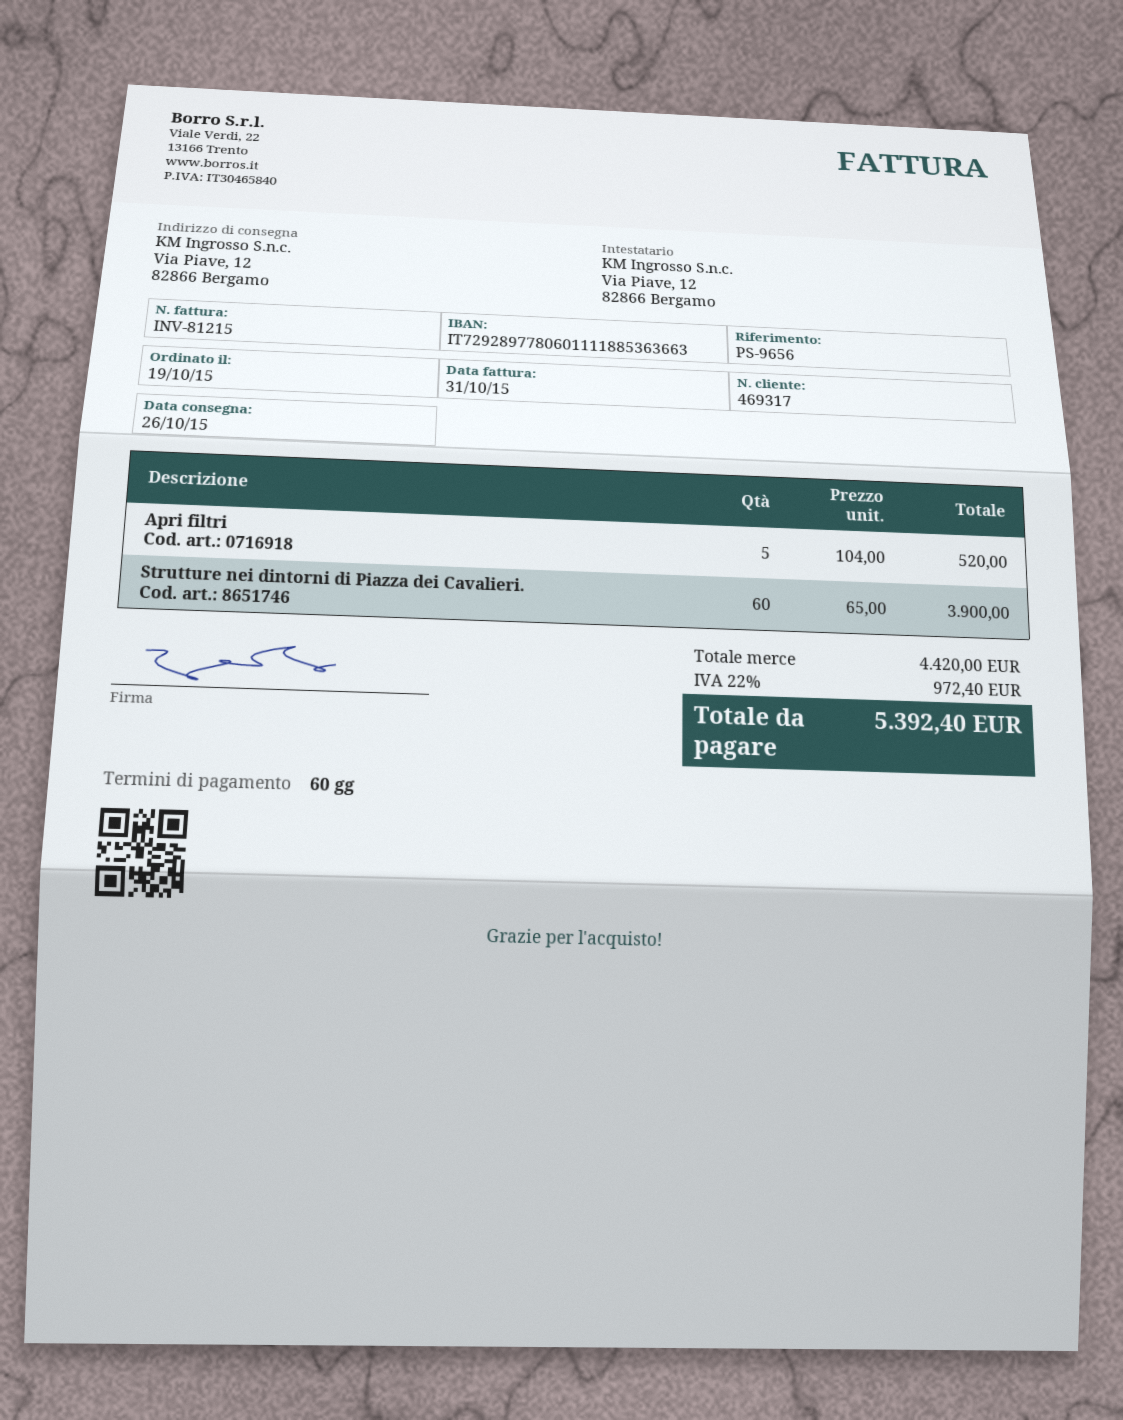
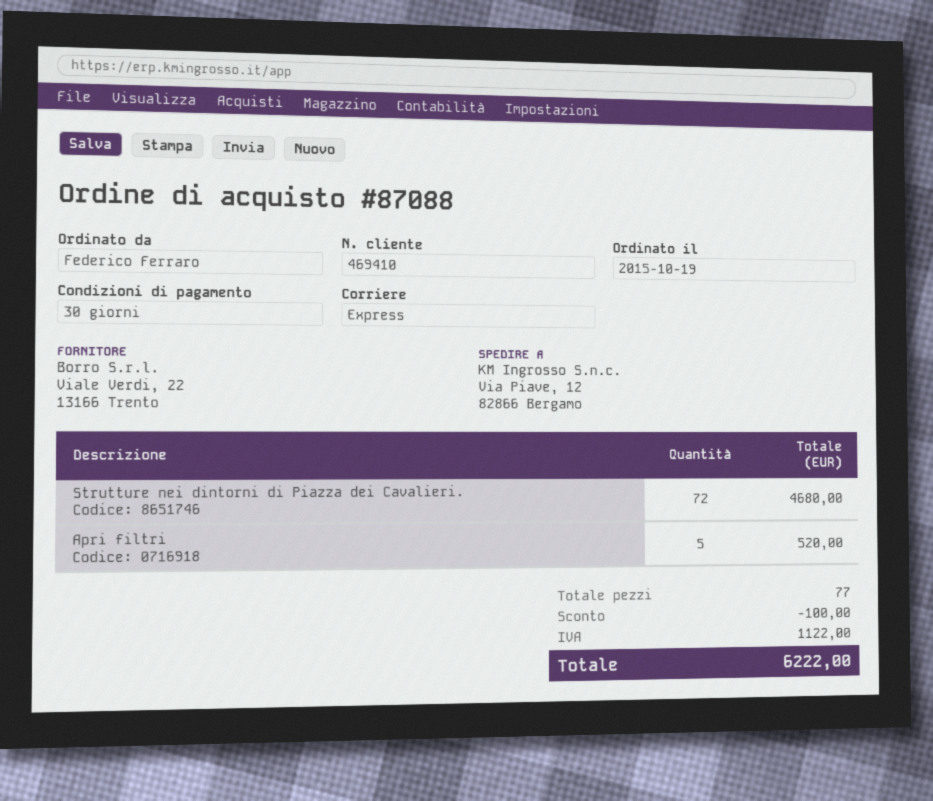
payment terms: 60 days -> 30 days
customer number: 469317 -> 469410
Strutture nei dintorni di Piazza dei Cavalieri.: 60 for 3900.00 -> 72 for 4680.00
discount: none -> 100.00
tax: 972.40 -> 1122.00
total: 5392.40 -> 6222.00

